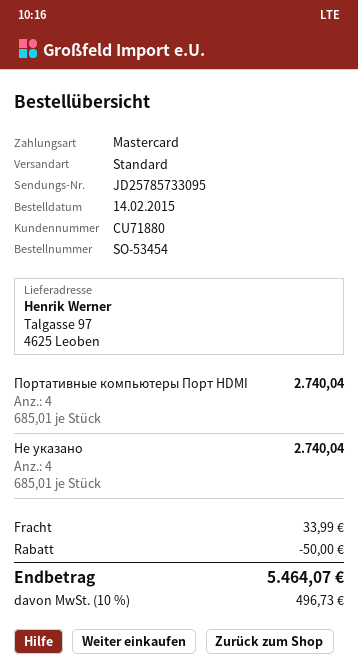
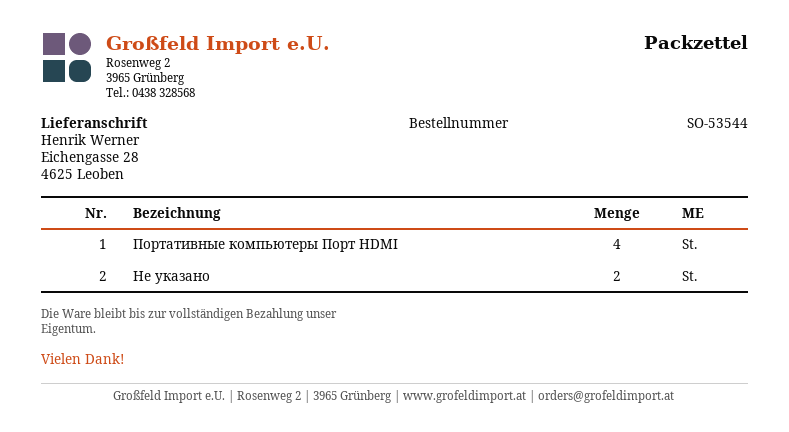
order number: SO-53454 -> SO-53544
ship to: Talgasse 97, 4625 Leoben -> Eichengasse 28, 4625 Leoben
Не указано: 4 -> 2

